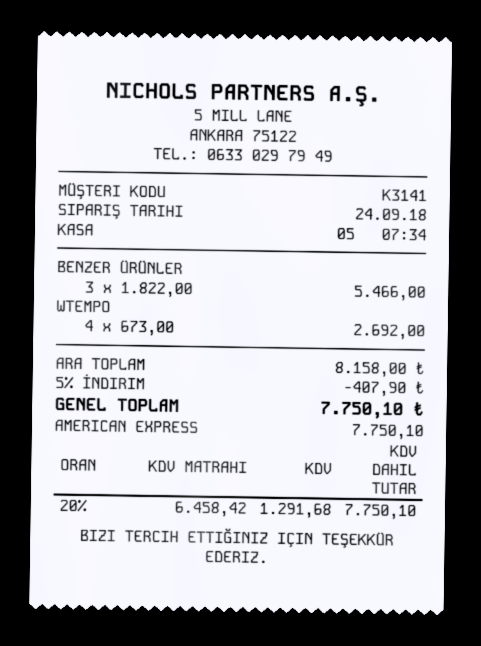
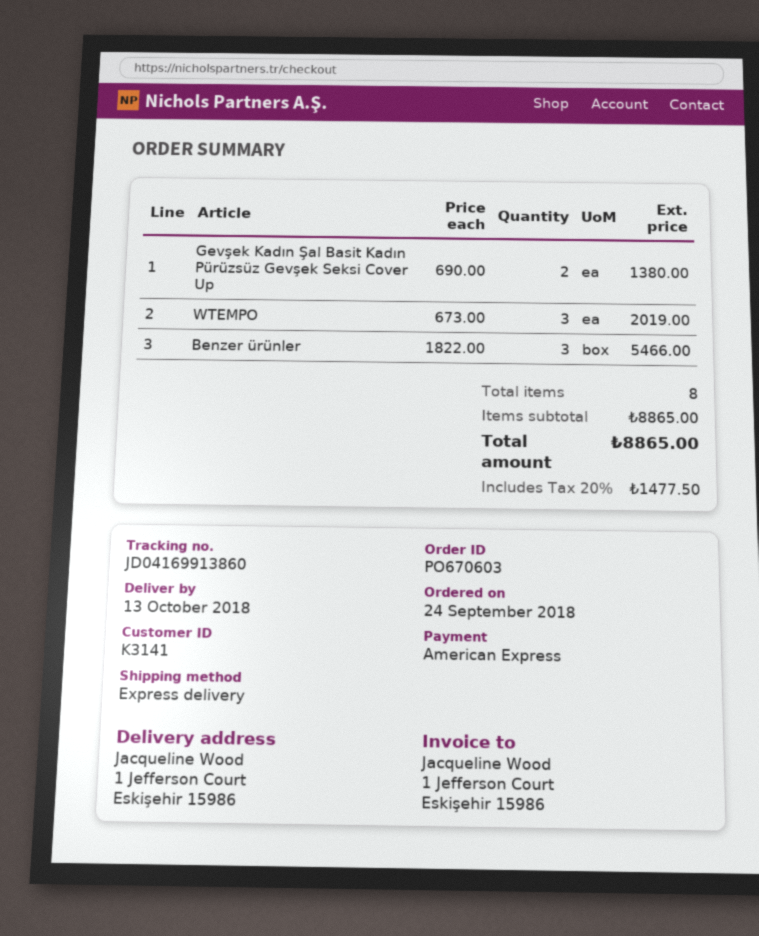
WTEMPO: 4 x 673.00 = 2692.00 -> 3 x 673.00 = 2019.00
Gevşek Kadın Şal Basit Kadın Pürüzsüz Gevşek Seksi Cover Up: none -> 2 x 690.00 = 1380.00
subtotal: 8158.00 -> 8865.00
discount: 5% = 407.90 -> none
tax: 20% = 1291.68 -> 20% = 1477.50
total: 7750.10 -> 8865.00

